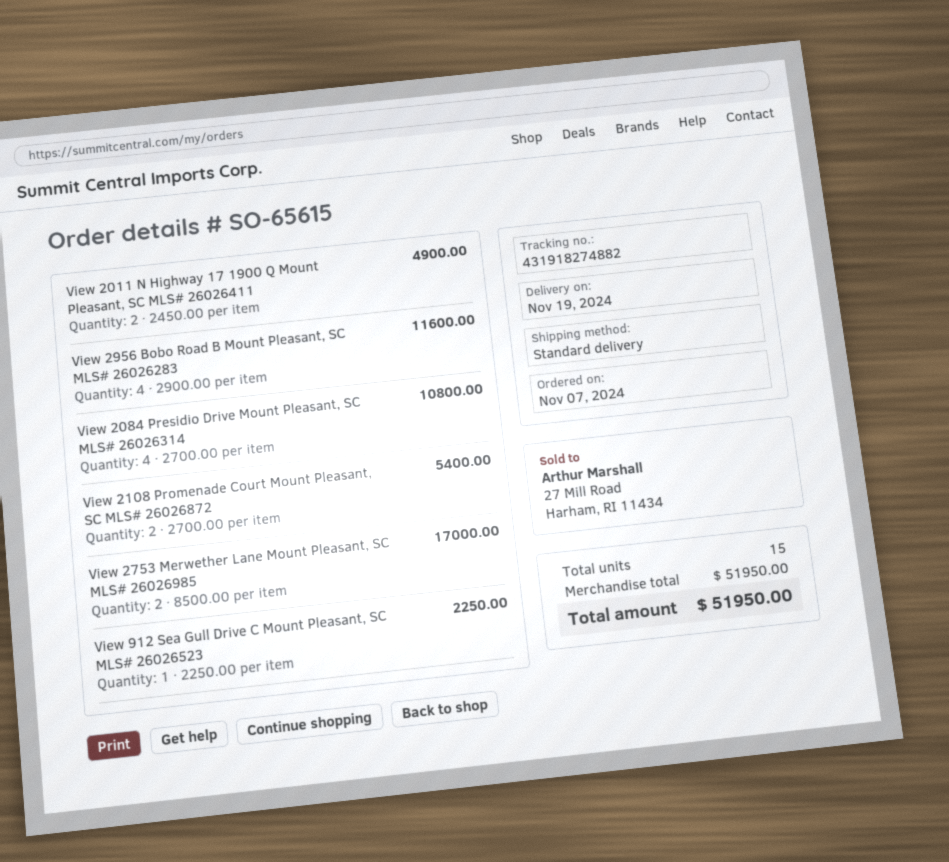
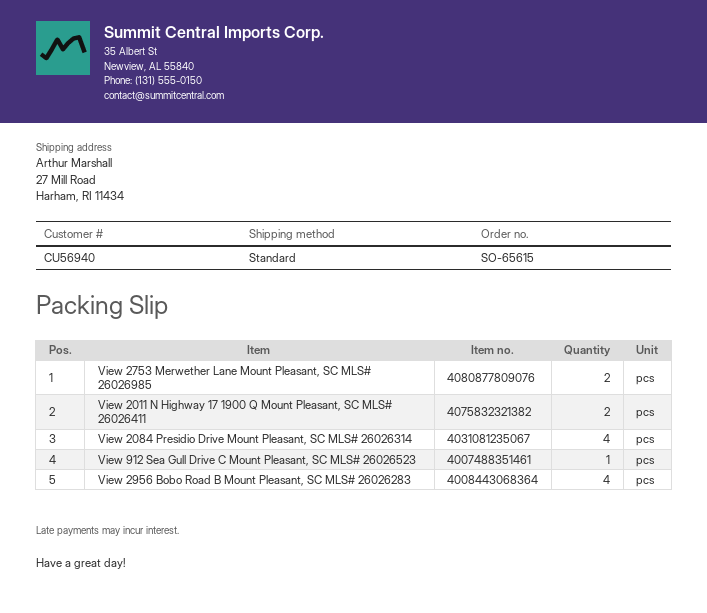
View 2108 Promenade Court Mount Pleasant, SC MLS# 26026872: 2 -> none

